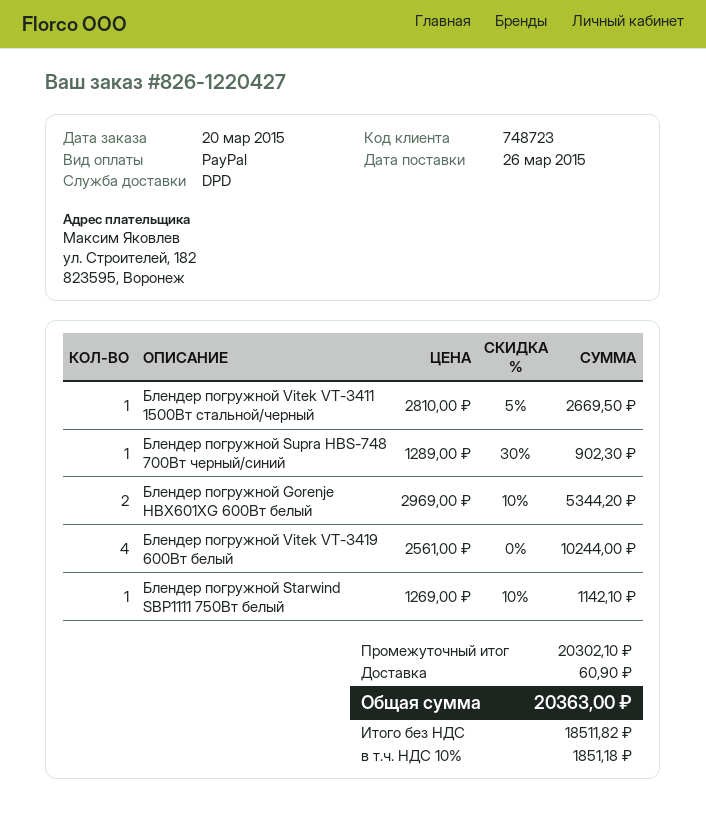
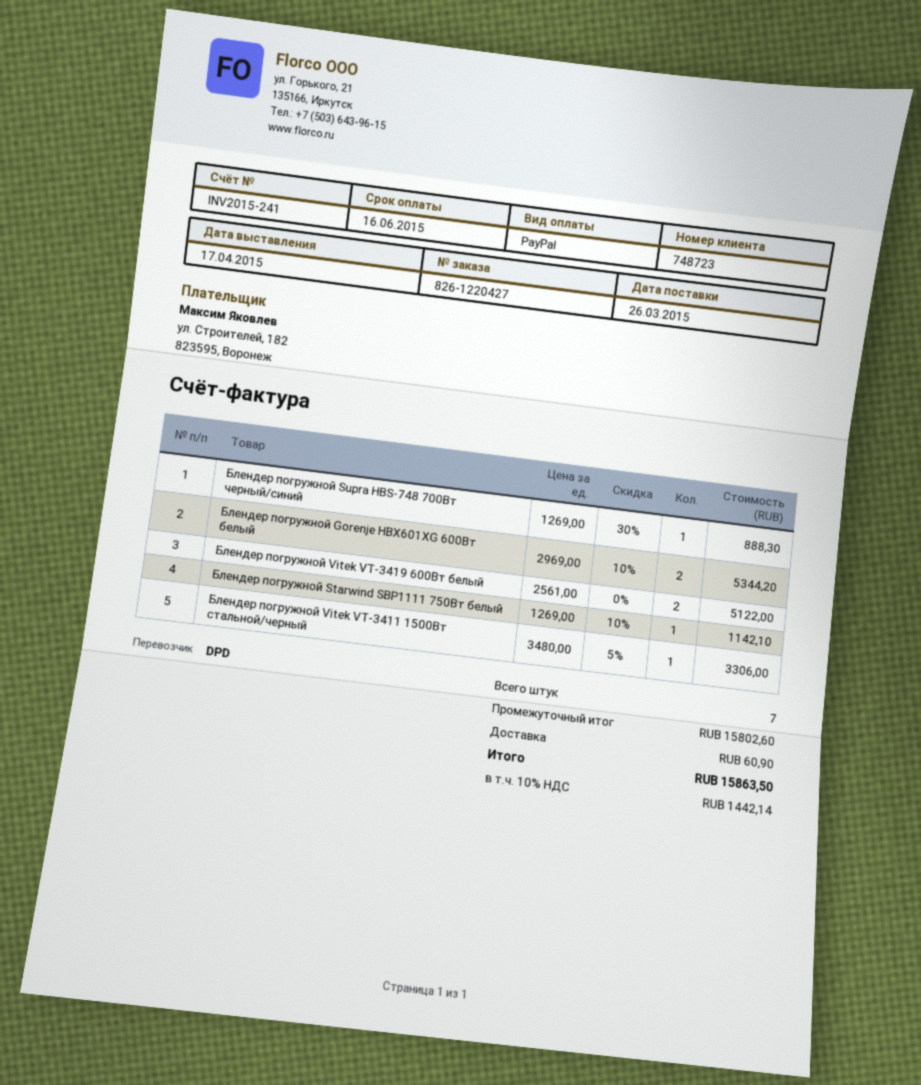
Блендер погружной Vitek VT-3411 1500Вт стальной/черный: 1 x 2810.00 - 5% = 2669.50 -> 1 x 3480.00 - 5% = 3306.00
Блендер погружной Supra HBS-748 700Вт черный/синий: 1 x 1289.00 - 30% = 902.30 -> 1 x 1269.00 - 30% = 888.30
Блендер погружной Vitek VT-3419 600Вт белый: 4 x 2561.00 = 10244.00 -> 2 x 2561.00 = 5122.00
subtotal: 20302.10 -> 15802.60
tax: 10% = 1851.18 -> 10% = 1442.14
total: 20363.00 -> 15863.50

